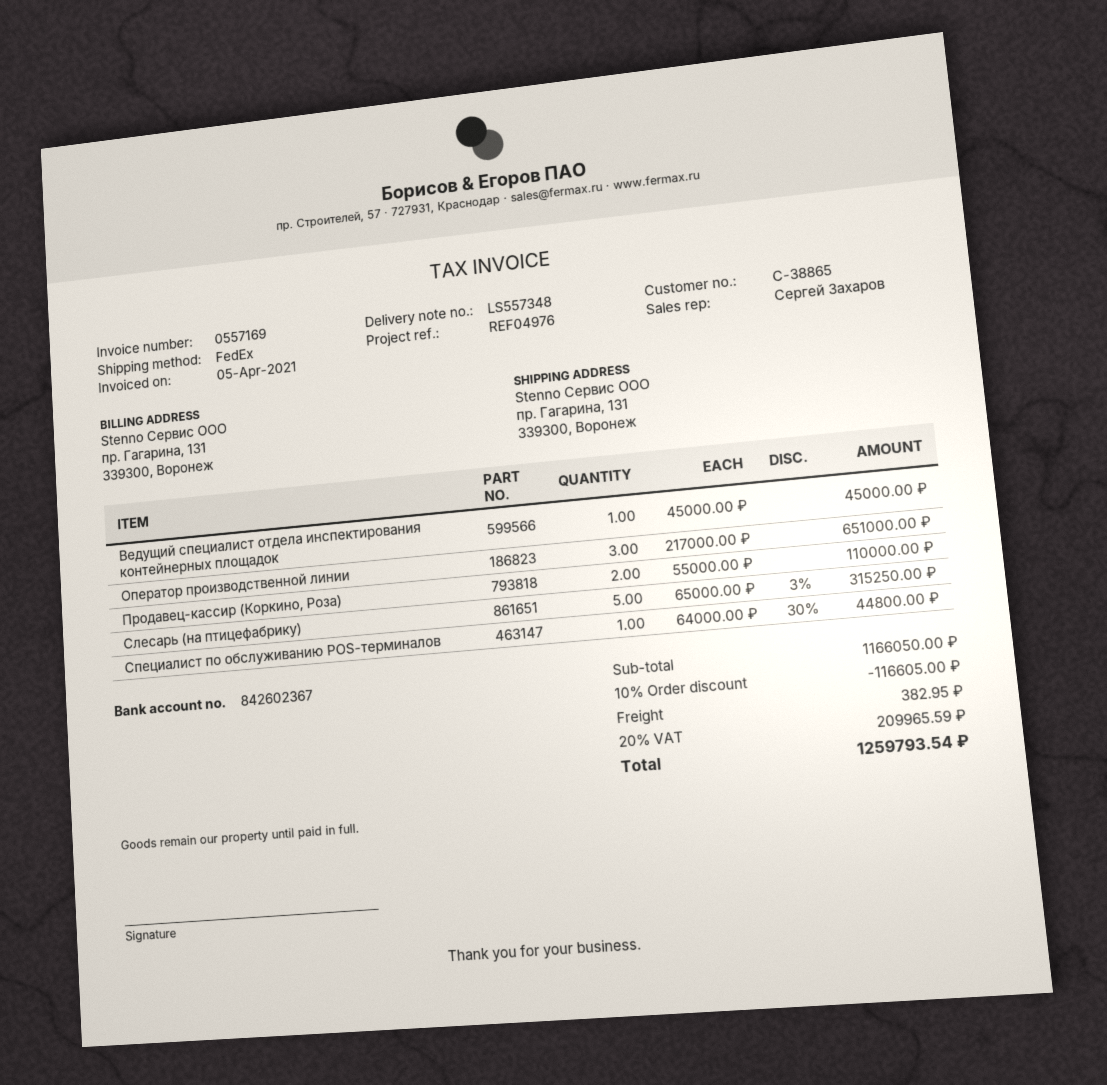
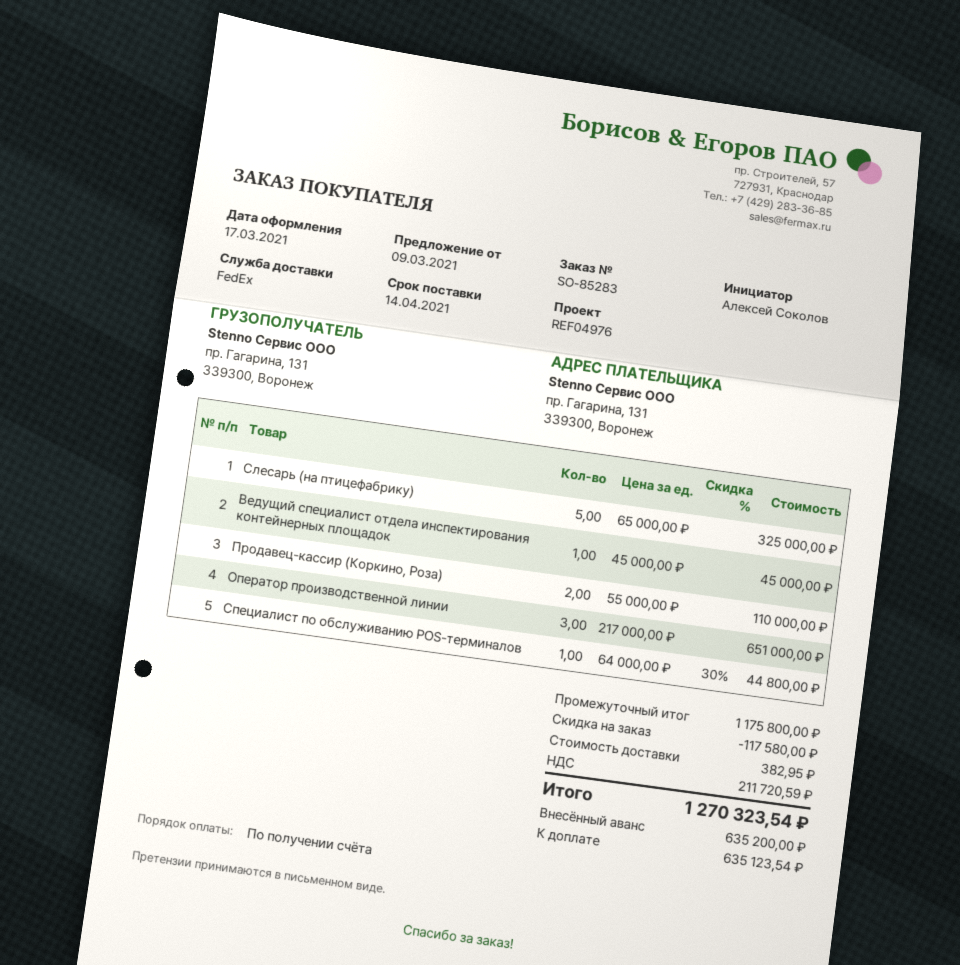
Слесарь (на птицефабрику): 5 x 65000.00 - 3% = 315250.00 -> 5 x 65000.00 = 325000.00
subtotal: 1166050.00 -> 1175800.00
discount: 116605.00 -> 117580.00
tax: 209965.59 -> 211720.59
total: 1259793.54 -> 1270323.54

